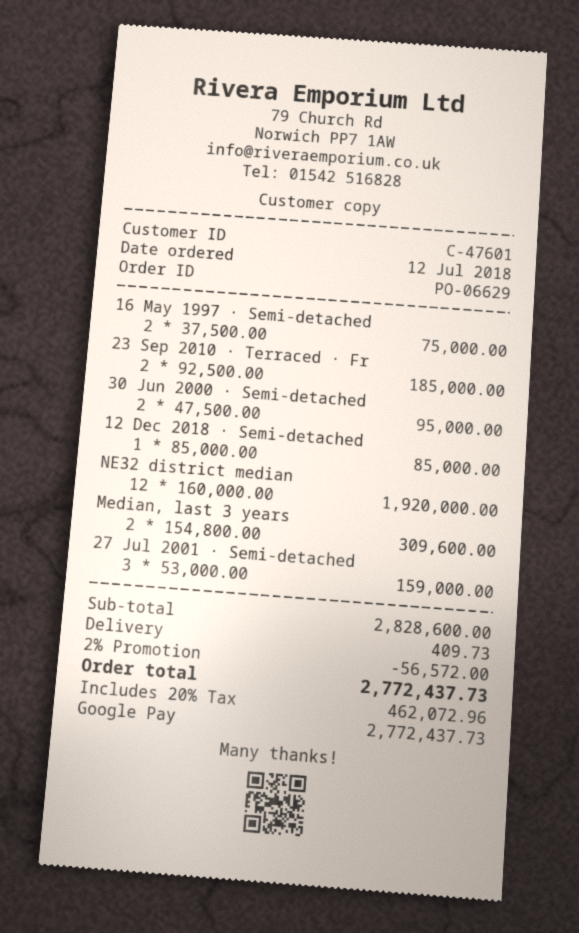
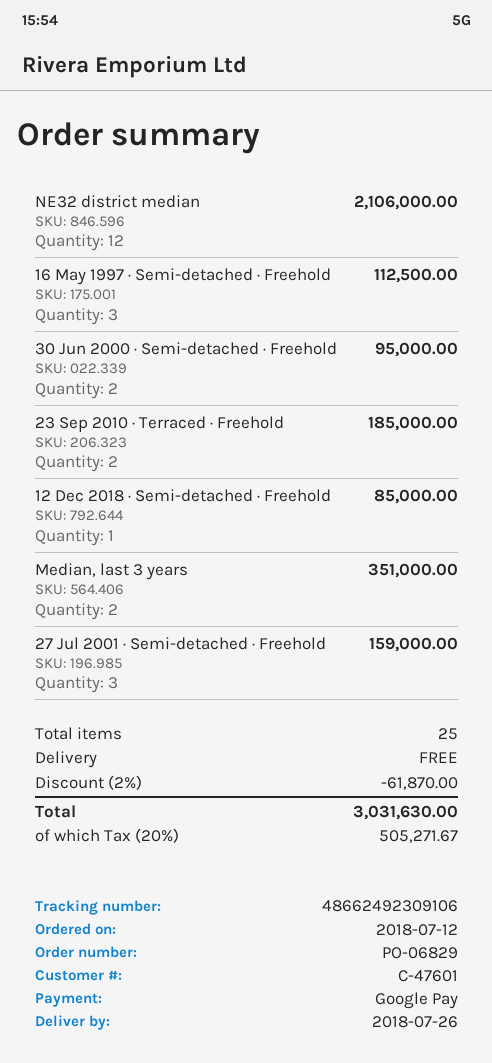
order number: PO-06629 -> PO-06829
16 May 1997 · Semi-detached: 2 for 75000.00 -> 3 for 112500.00
NE32 district median: 12 for 1920000.00 -> 12 for 2106000.00
Median, last 3 years: 2 for 309600.00 -> 2 for 351000.00
discount: 2% = 56572.00 -> 2% = 61870.00
shipping: 409.73 -> 0.00
tax: 20% = 462072.96 -> 20% = 505271.67
total: 2772437.73 -> 3031630.00

